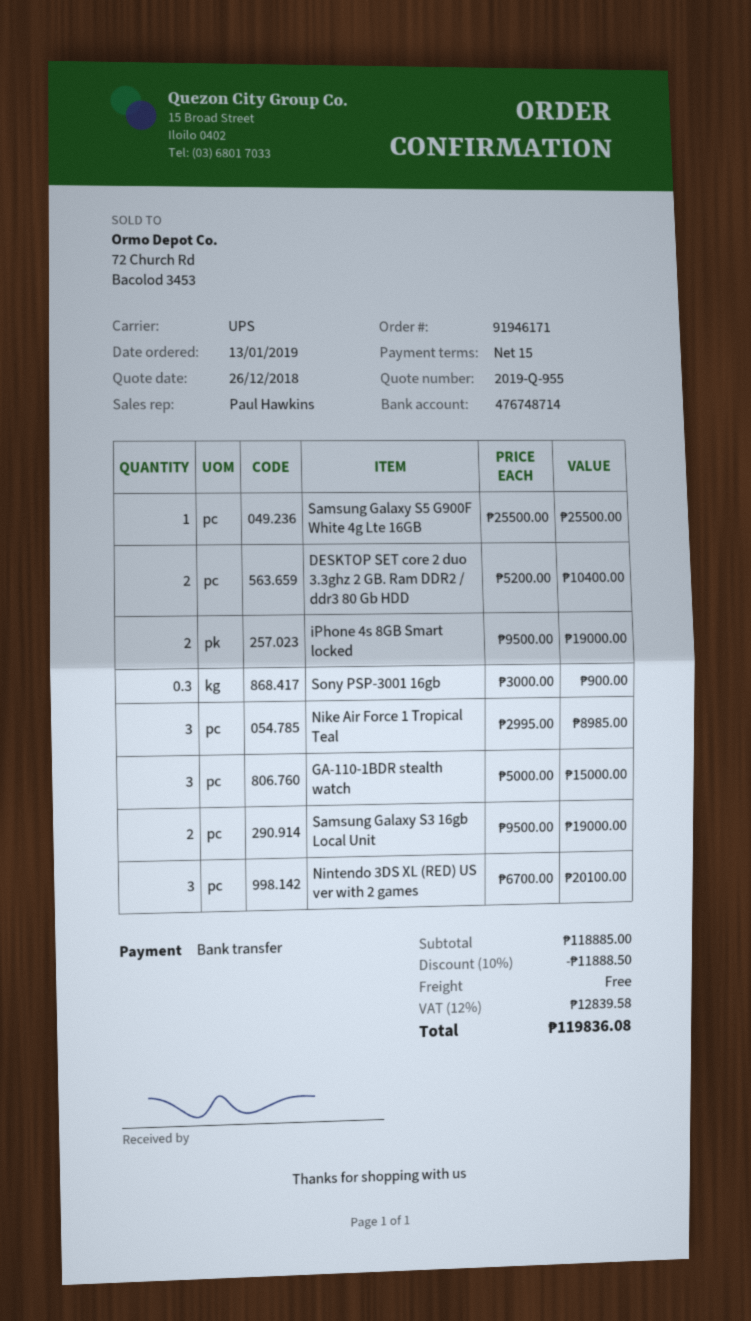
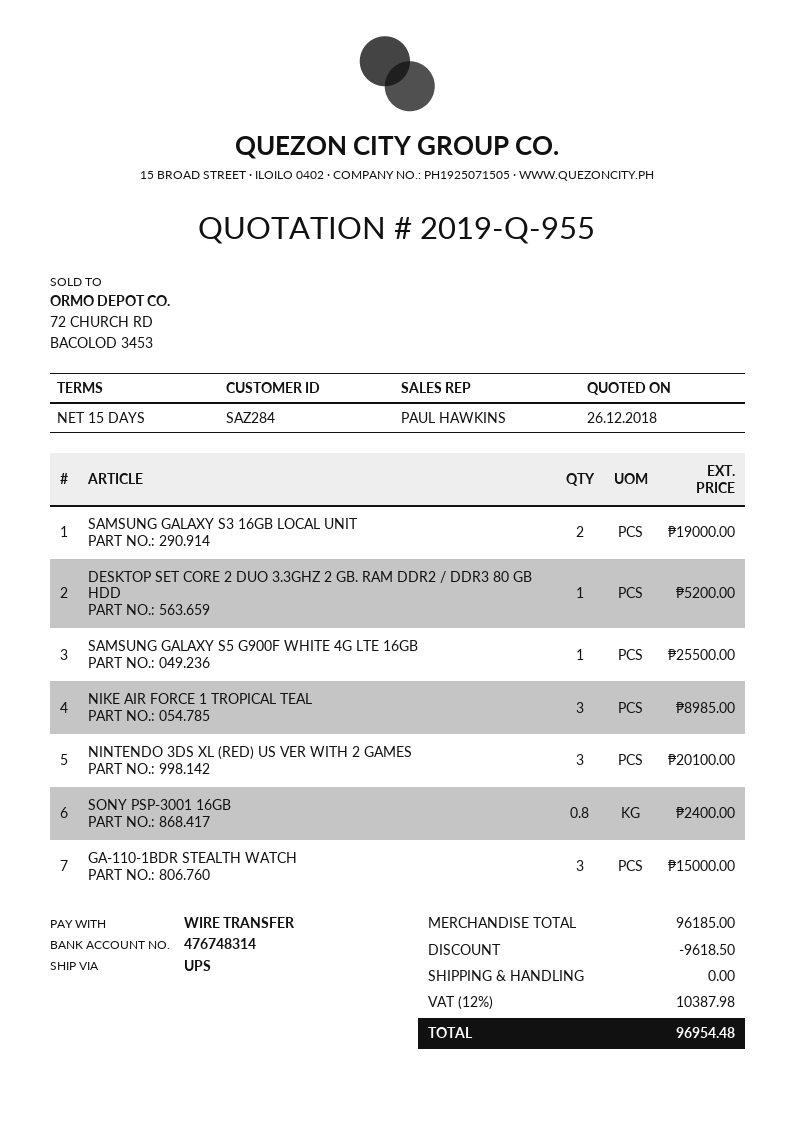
bank account: 476748714 -> 476748314
DESKTOP SET core 2 duo 3.3ghz 2 GB. Ram DDR2 / ddr3 80 Gb HDD: 2 for 10400.00 -> 1 for 5200.00
iPhone 4s 8GB Smart locked: 2 for 19000.00 -> none
Sony PSP-3001 16gb: 0.3 for 900.00 -> 0.8 for 2400.00
subtotal: 118885.00 -> 96185.00
discount: 11888.50 -> 9618.50
tax: 12% = 12839.58 -> 12% = 10387.98
total: 119836.08 -> 96954.48

